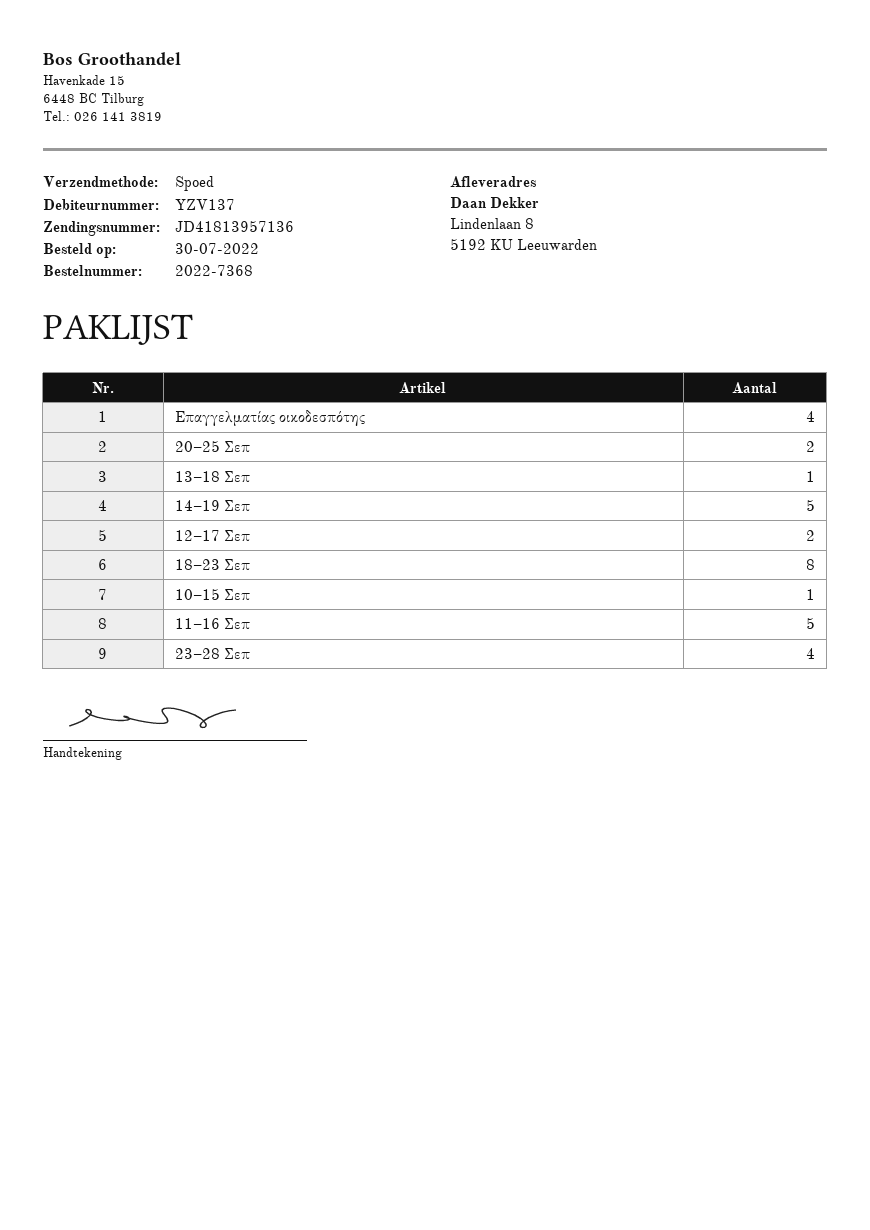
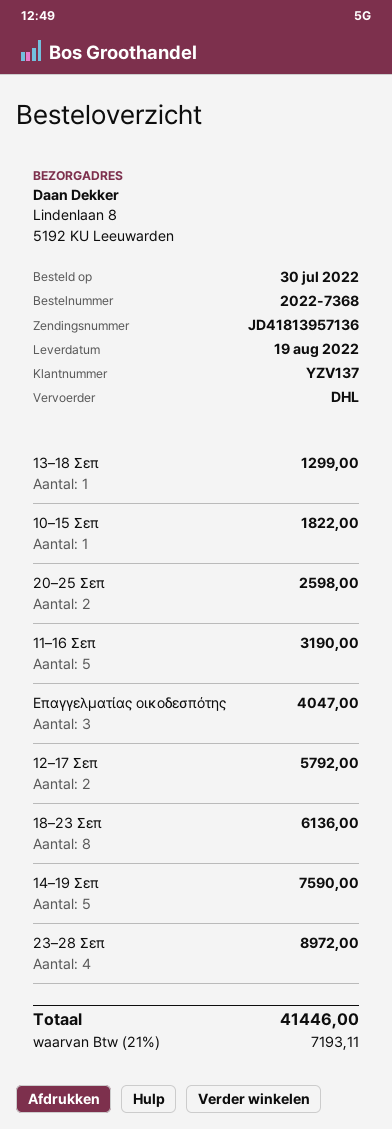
shipping method: express -> DHL
Επαγγελματίας οικοδεσπότης: 4 -> 3

